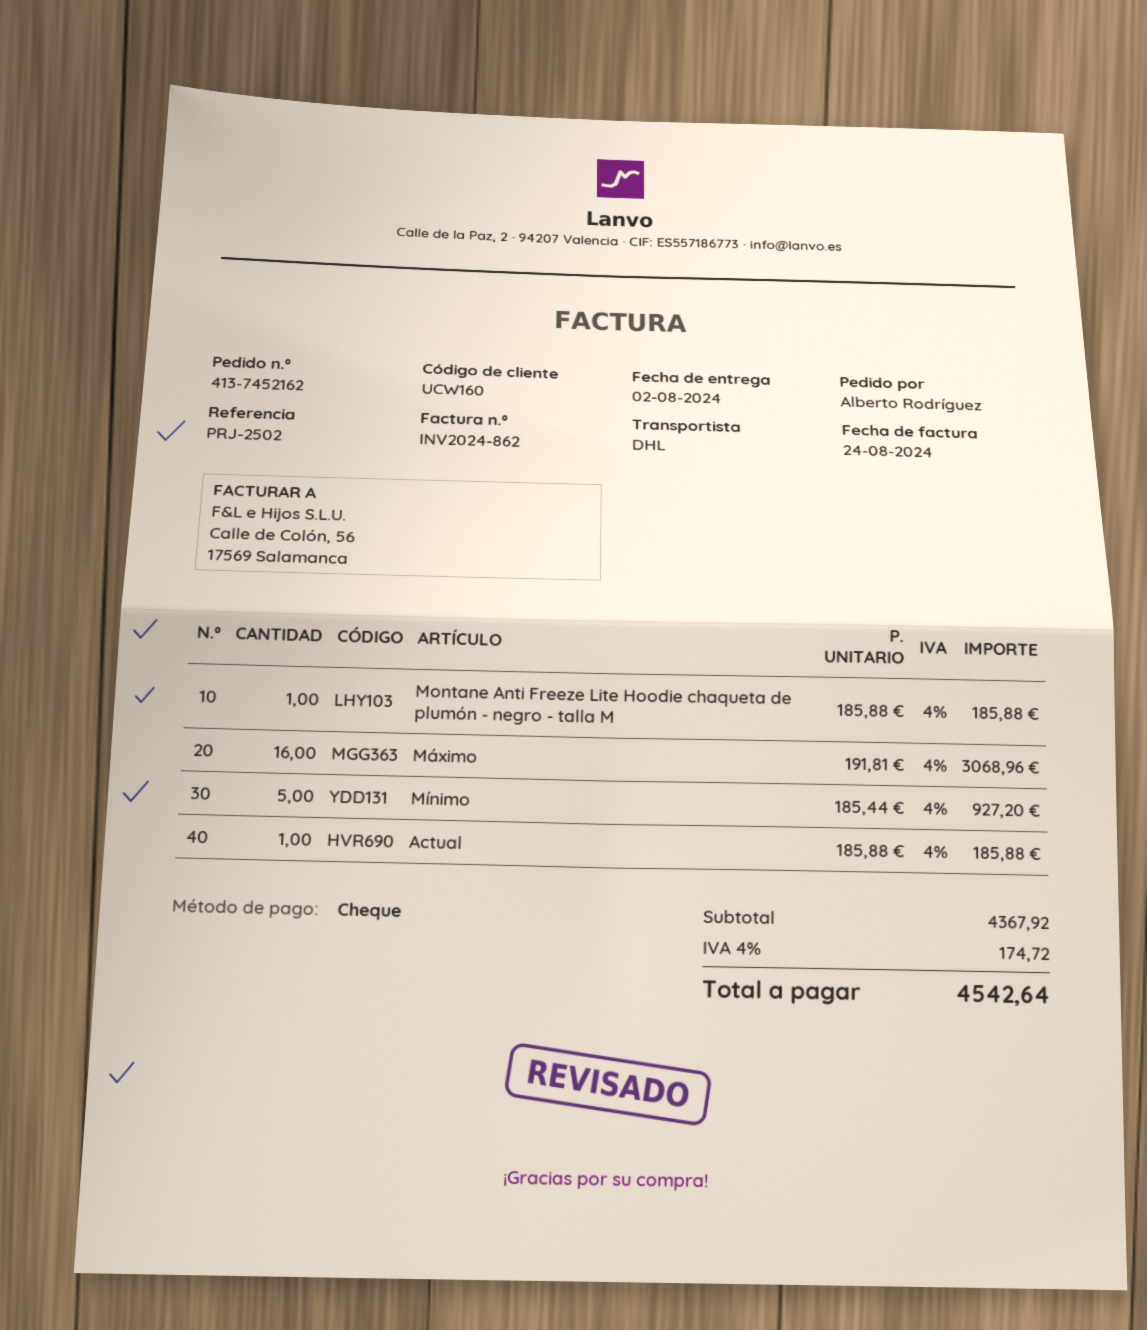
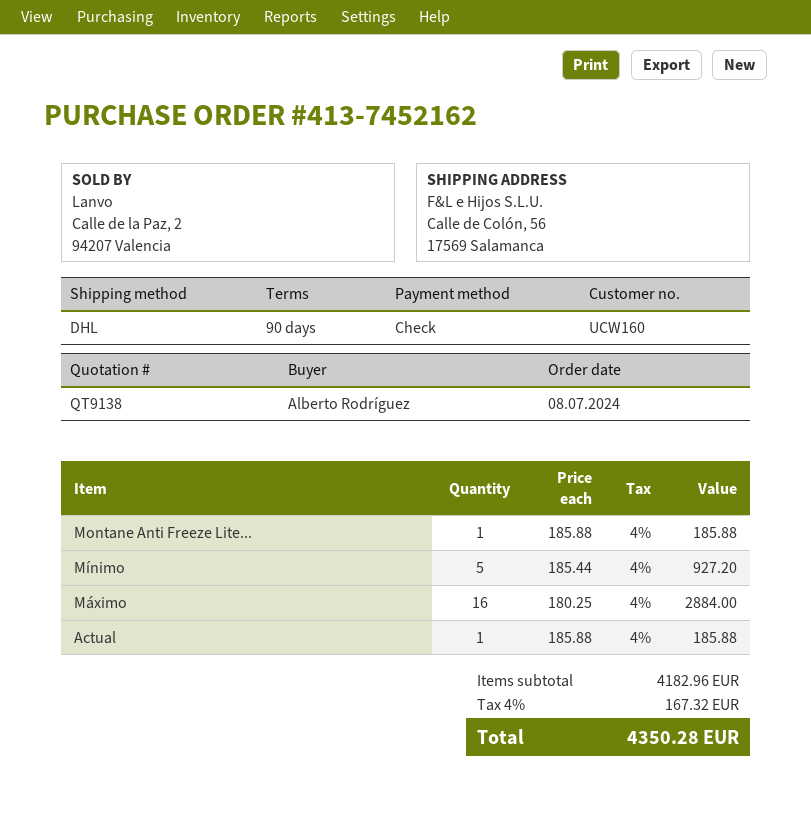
Máximo: 16 x 191.81 = 3068.96 -> 16 x 180.25 = 2884.00
subtotal: 4367.92 -> 4182.96
tax: 4% = 174.72 -> 4% = 167.32
total: 4542.64 -> 4350.28

